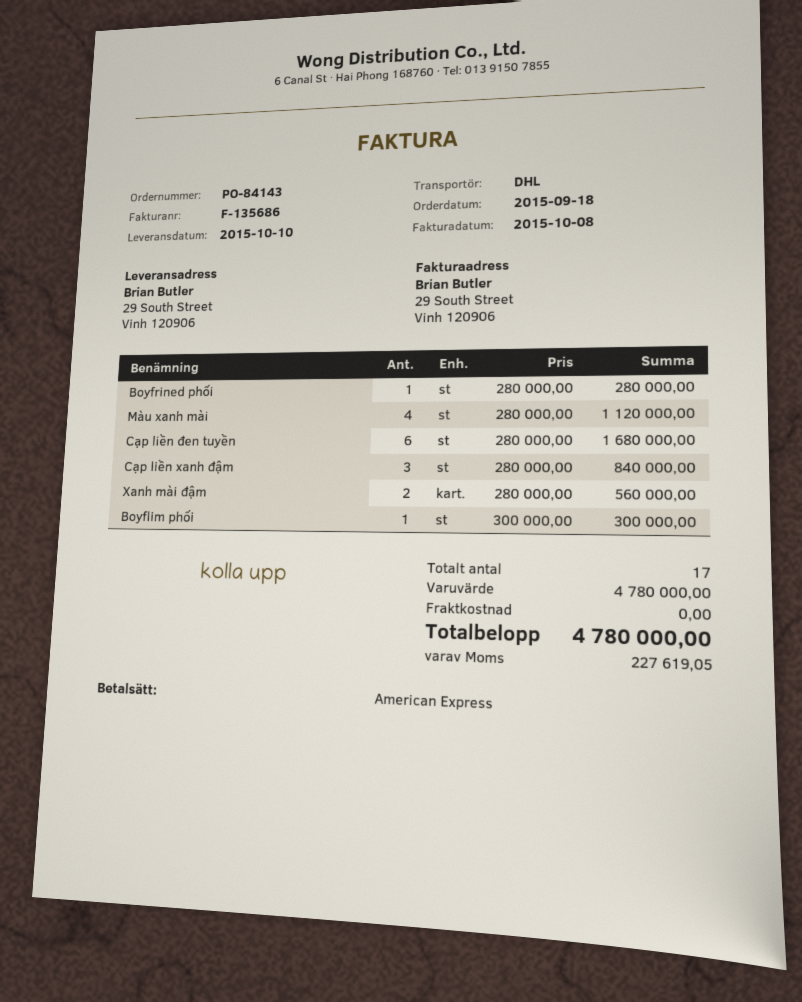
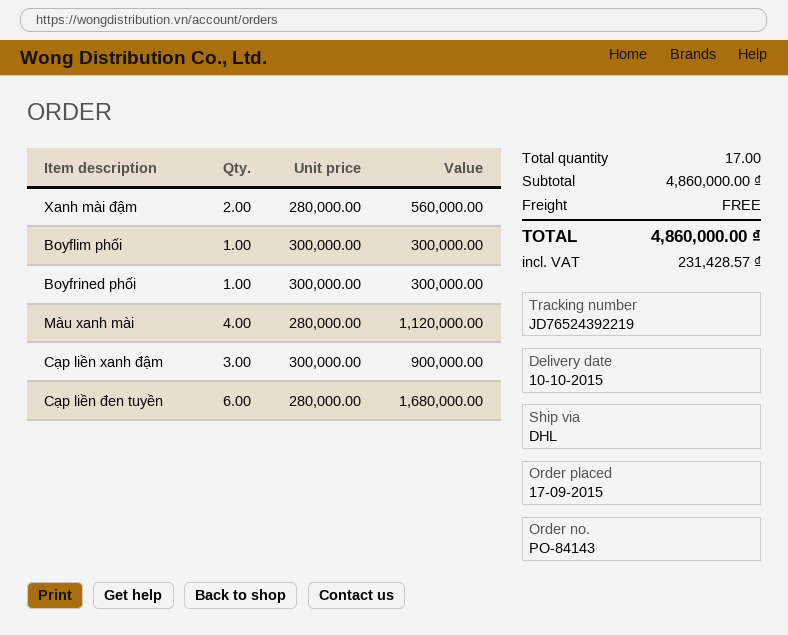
order date: 2015-09-18 -> 2015-09-17
Boyfrined phối: 1 x 280000.00 = 280000.00 -> 1 x 300000.00 = 300000.00
Cạp liền xanh đậm: 3 x 280000.00 = 840000.00 -> 3 x 300000.00 = 900000.00
subtotal: 4780000.00 -> 4860000.00
tax: 227619.05 -> 231428.57
total: 4780000.00 -> 4860000.00

